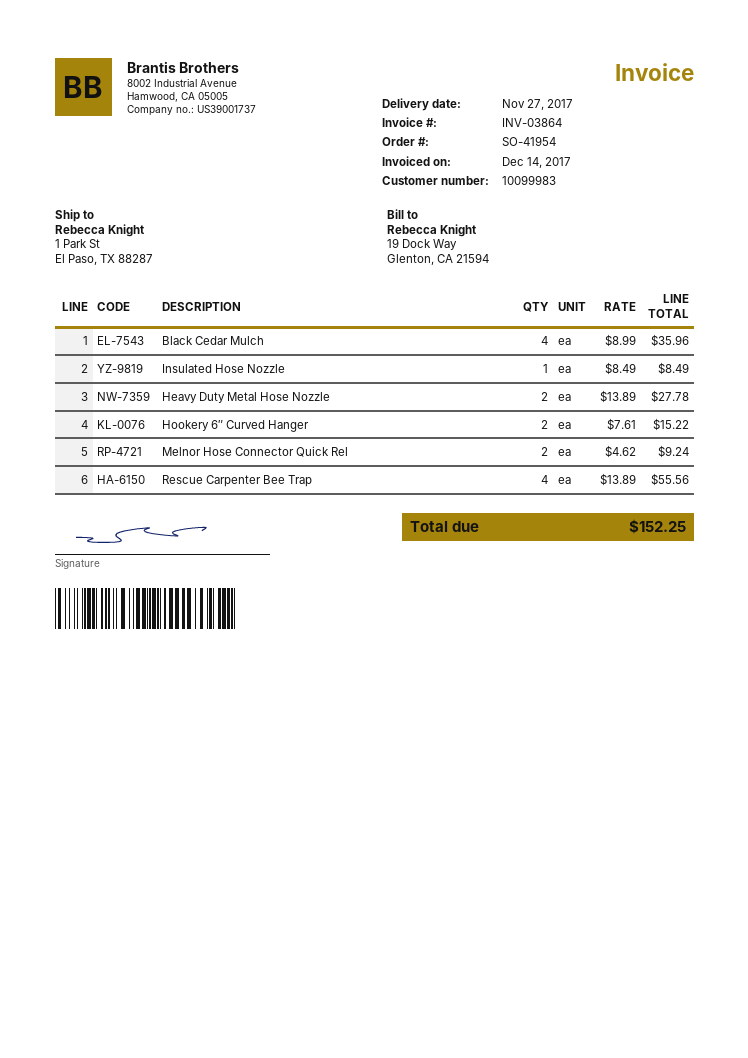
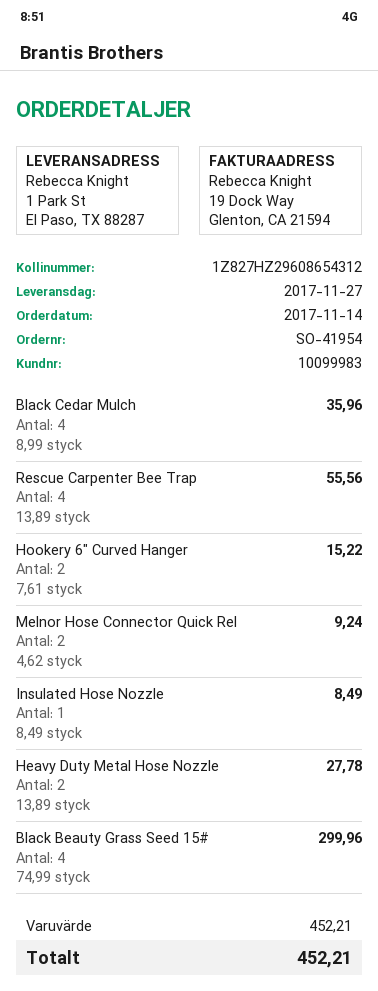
Black Beauty Grass Seed 15#: none -> 4 x 74.99 = 299.96
total: 152.25 -> 452.21

